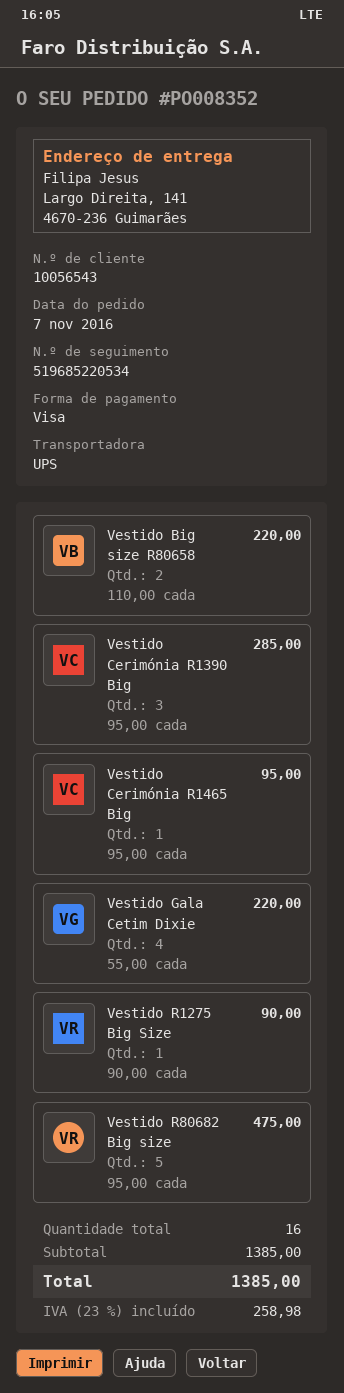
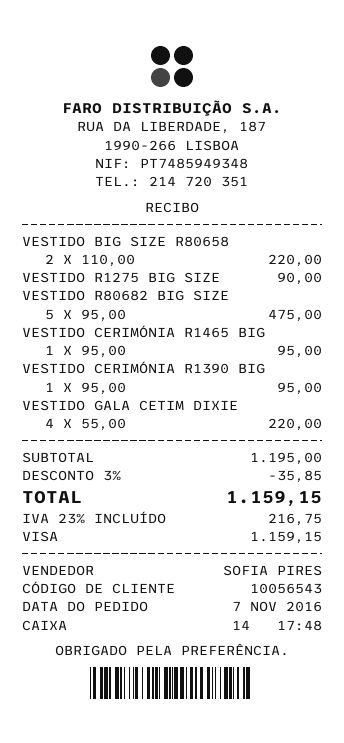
Vestido Cerimónia R1390 Big: 3 x 95.00 = 285.00 -> 1 x 95.00 = 95.00
subtotal: 1385.00 -> 1195.00
discount: none -> 3% = 35.85
tax: 23% = 258.98 -> 23% = 216.75
total: 1385.00 -> 1159.15

